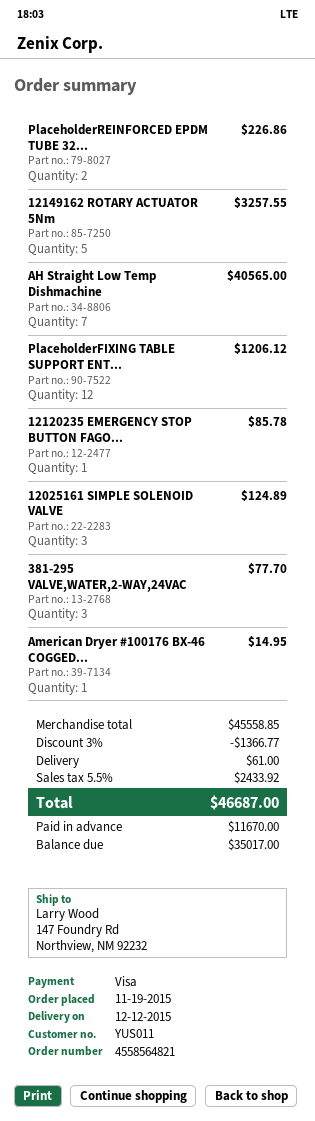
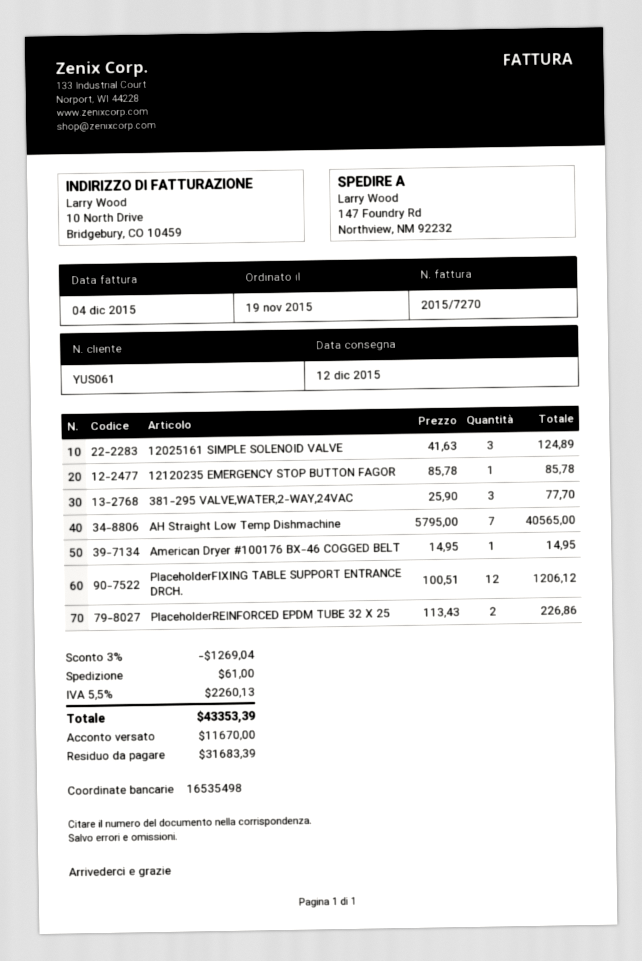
customer number: YUS011 -> YUS061
12149162 ROTARY ACTUATOR 5Nm: 5 for 3257.55 -> none
discount: 3% = 1366.77 -> 3% = 1269.04
tax: 5.5% = 2433.92 -> 5.5% = 2260.13
total: 46687.00 -> 43353.39
balance: 35017.00 -> 31683.39

